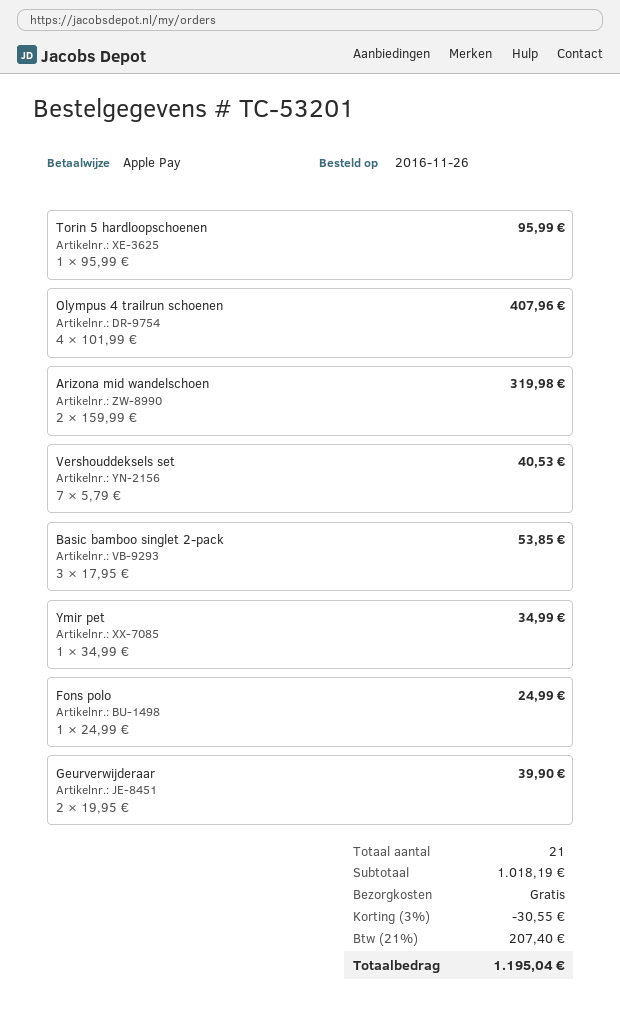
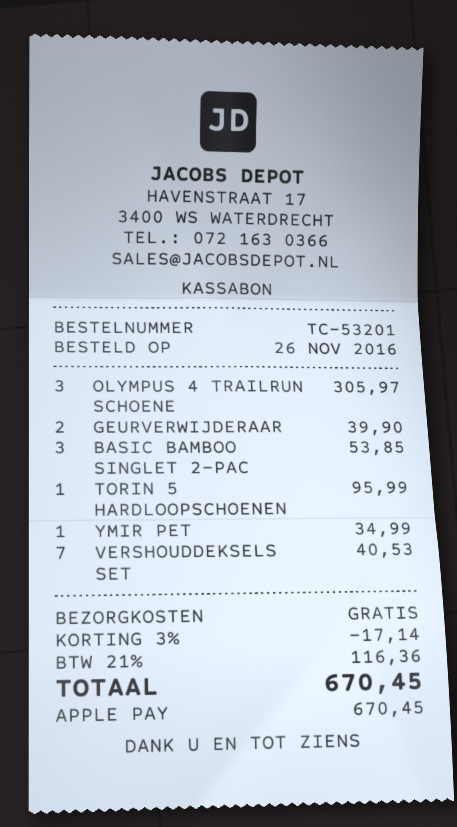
Olympus 4 trailrun schoenen: 4 for 407.96 -> 3 for 305.97
Arizona mid wandelschoen: 2 for 319.98 -> none
Fons polo: 1 for 24.99 -> none
discount: 3% = 30.55 -> 3% = 17.14
tax: 21% = 207.40 -> 21% = 116.36
total: 1195.04 -> 670.45

